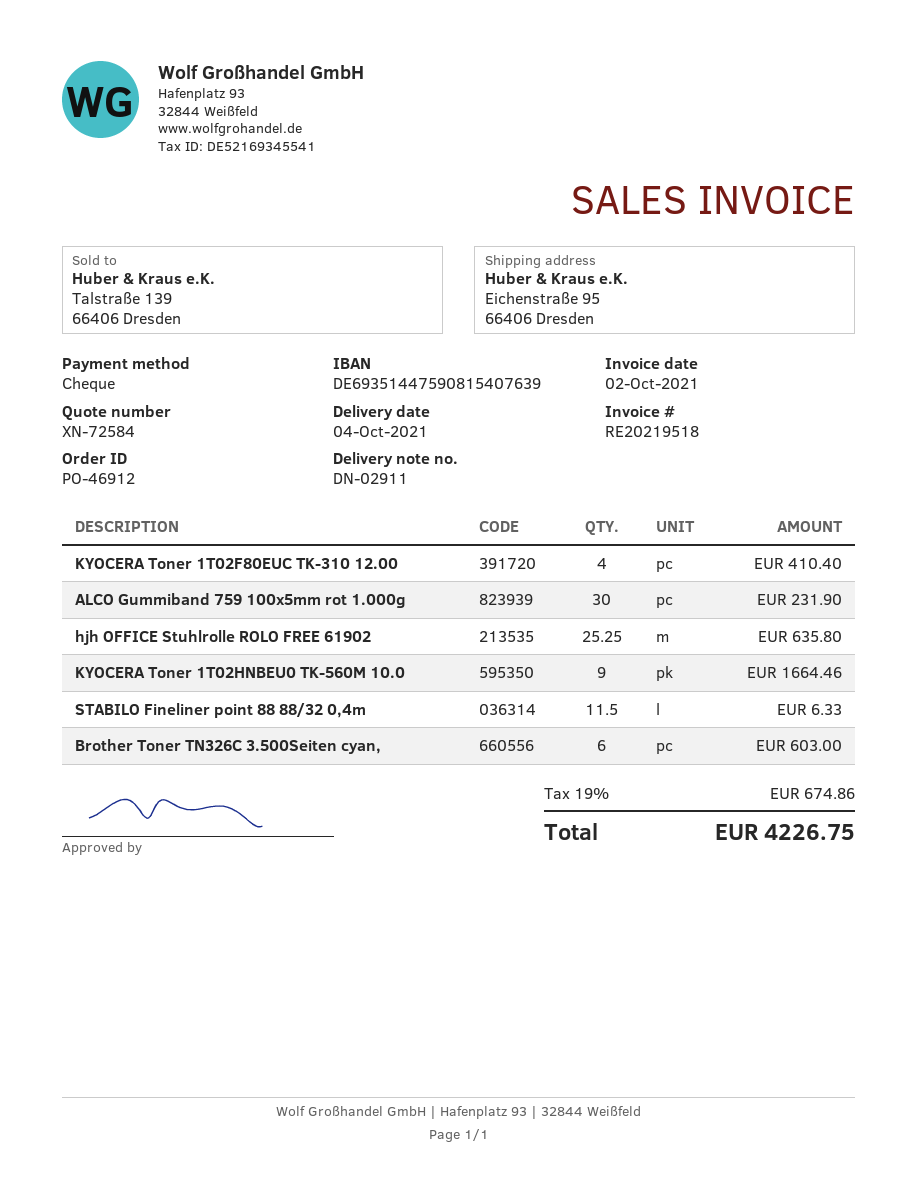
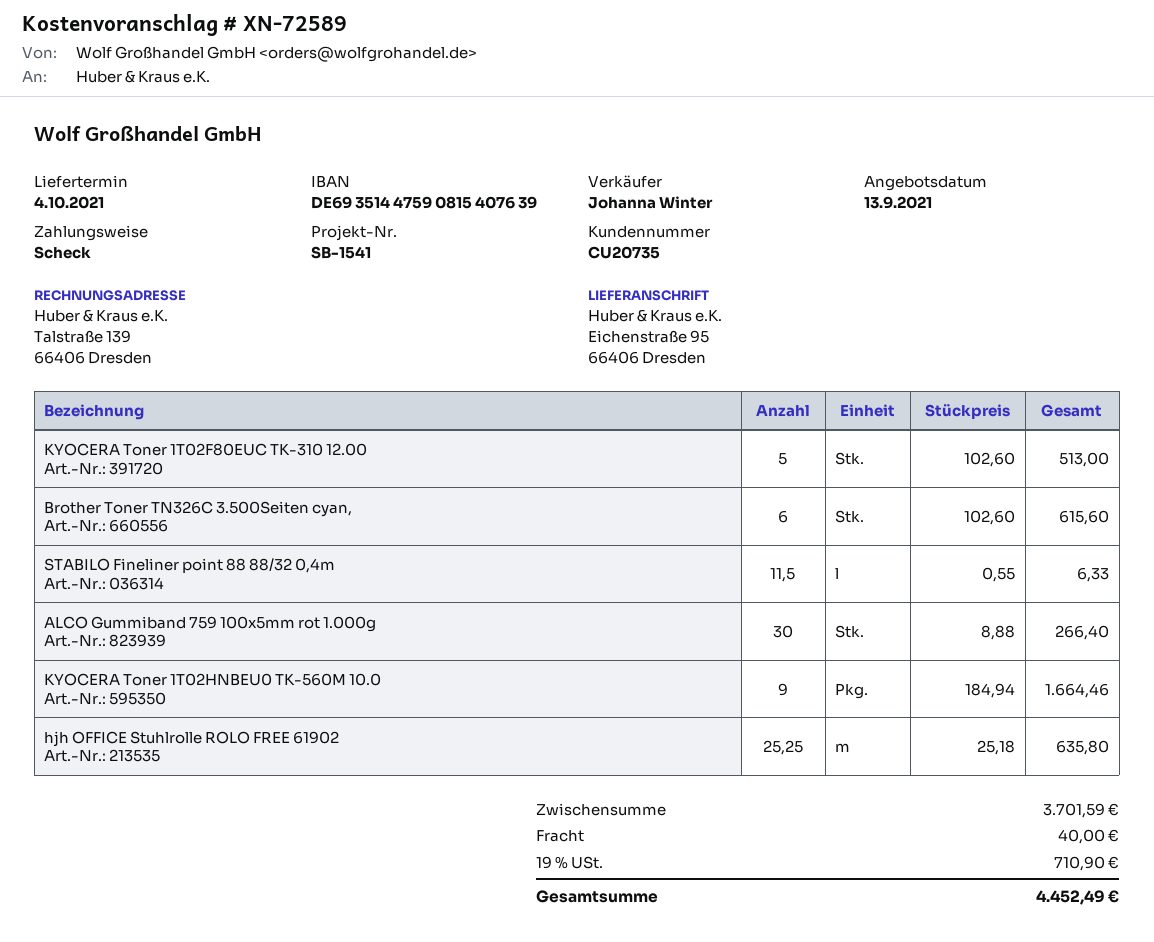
quote number: XN-72584 -> XN-72589
KYOCERA Toner 1T02F80EUC TK-310 12.00: 4 for 410.40 -> 5 for 513.00
ALCO Gummiband 759 100x5mm rot 1.000g: 30 for 231.90 -> 30 for 266.40
Brother Toner TN326C 3.500Seiten cyan,: 6 for 603.00 -> 6 for 615.60
shipping: none -> 40.00
tax: 19% = 674.86 -> 19% = 710.90
total: 4226.75 -> 4452.49

